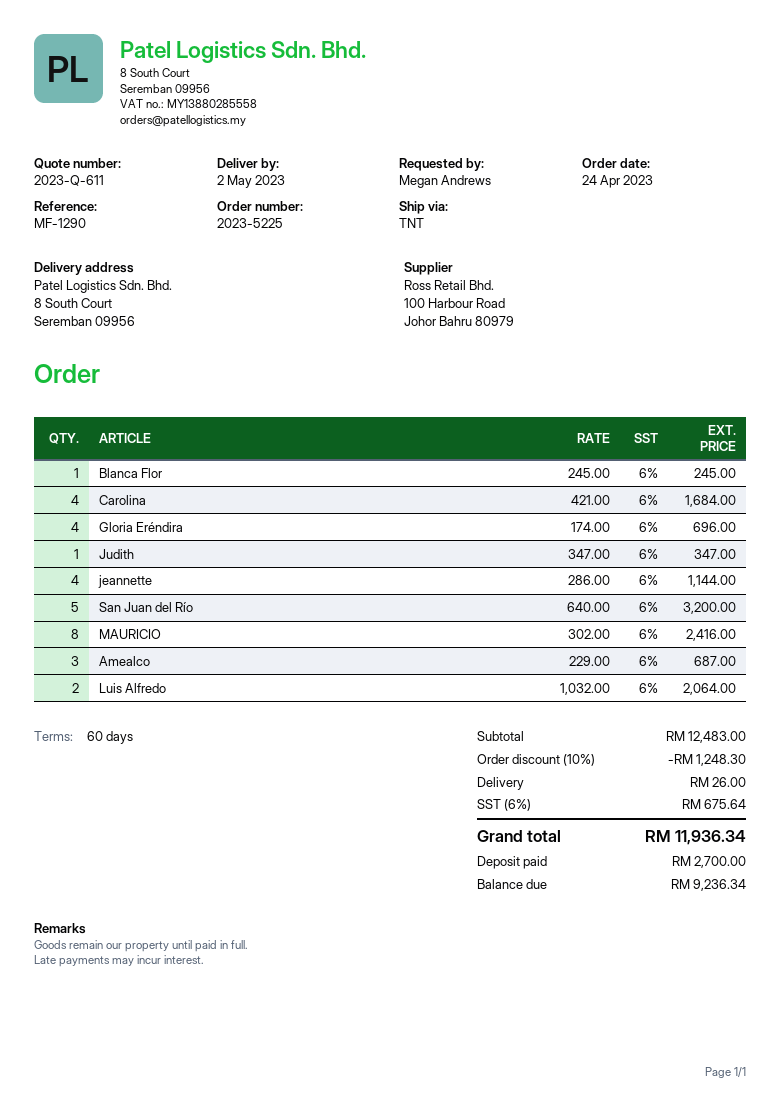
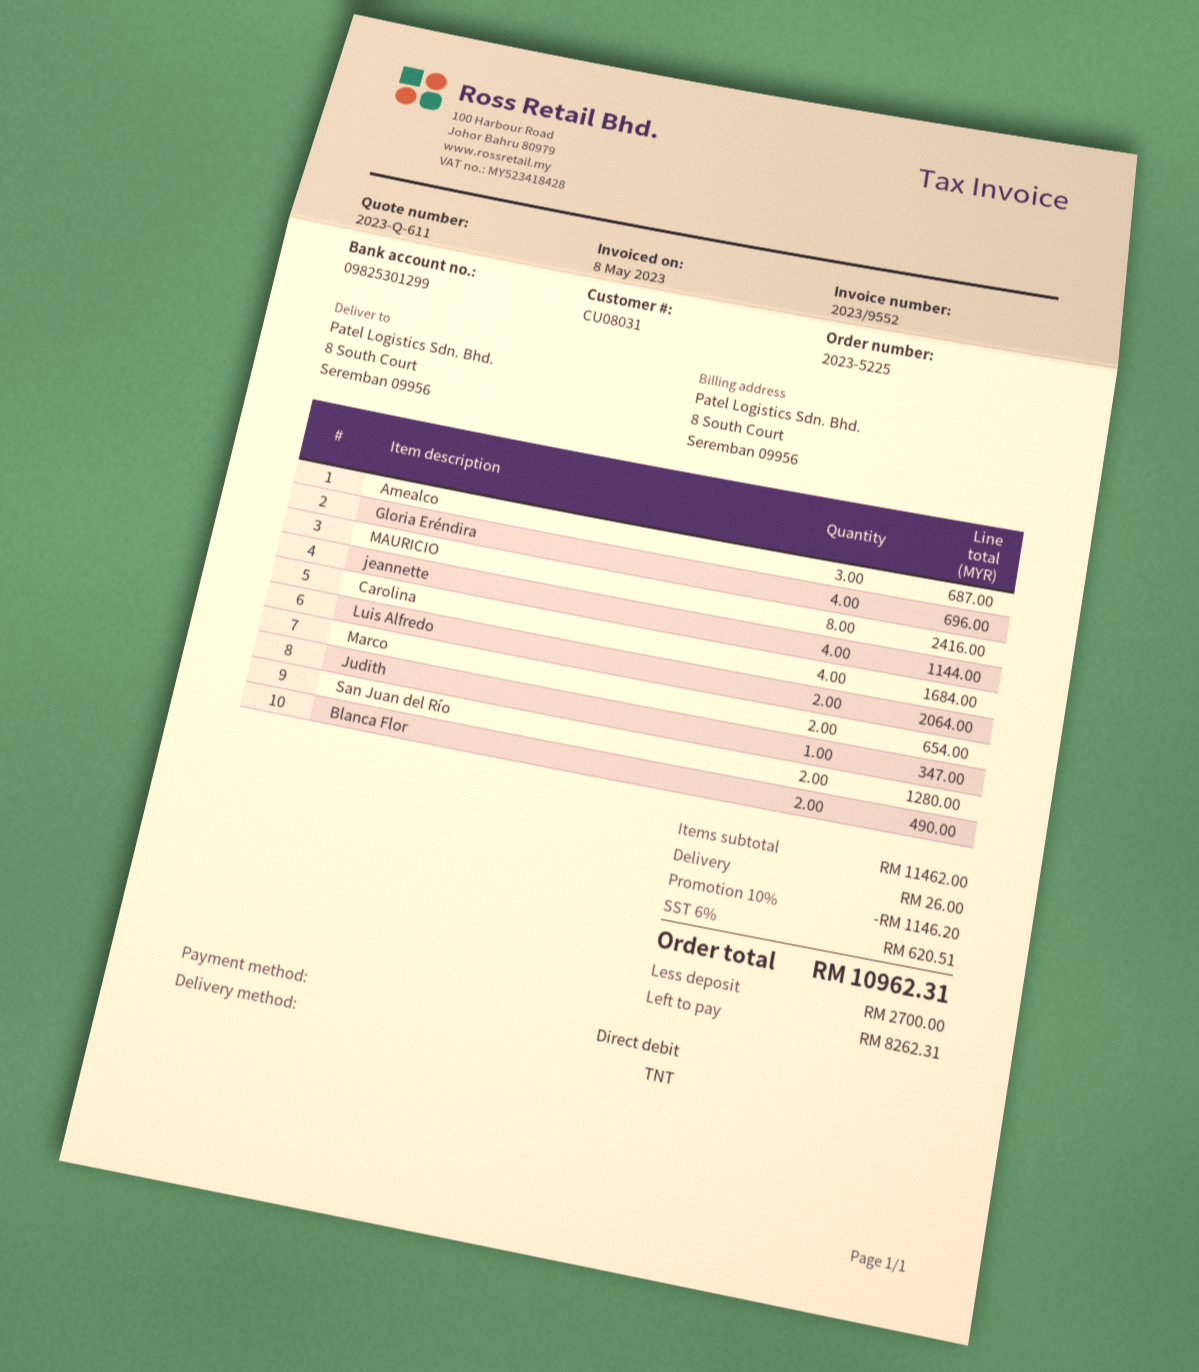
Blanca Flor: 1 for 245.00 -> 2 for 490.00
San Juan del Río: 5 for 3200.00 -> 2 for 1280.00
Marco: none -> 2 for 654.00
subtotal: 12483.00 -> 11462.00
discount: 10% = 1248.30 -> 10% = 1146.20
tax: 6% = 675.64 -> 6% = 620.51
total: 11936.34 -> 10962.31
balance: 9236.34 -> 8262.31

